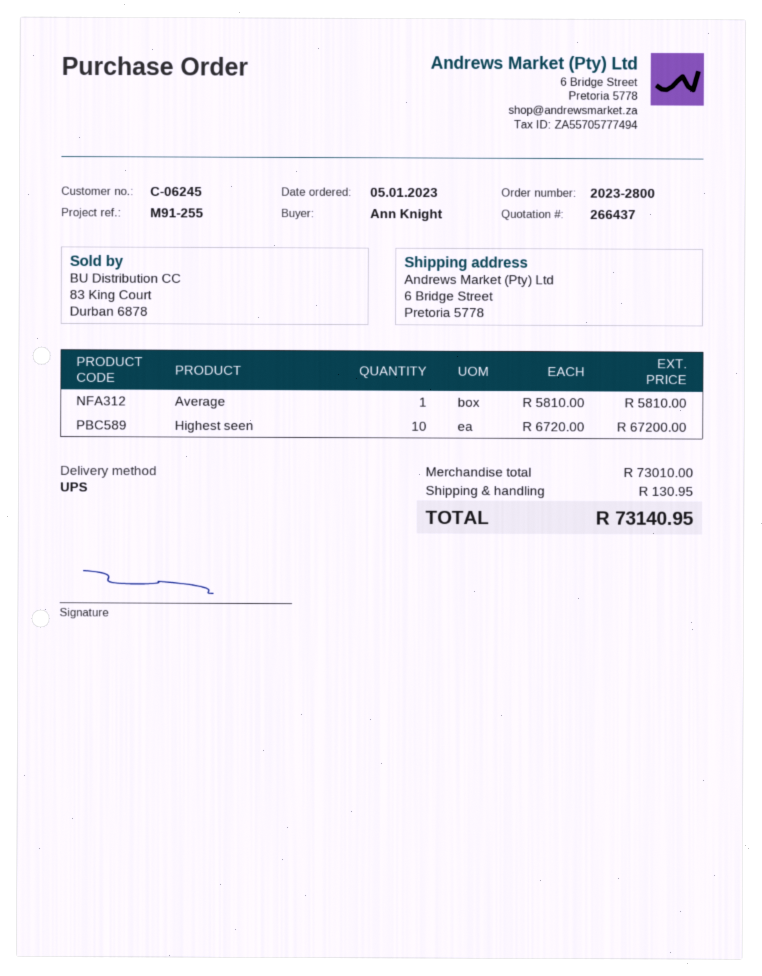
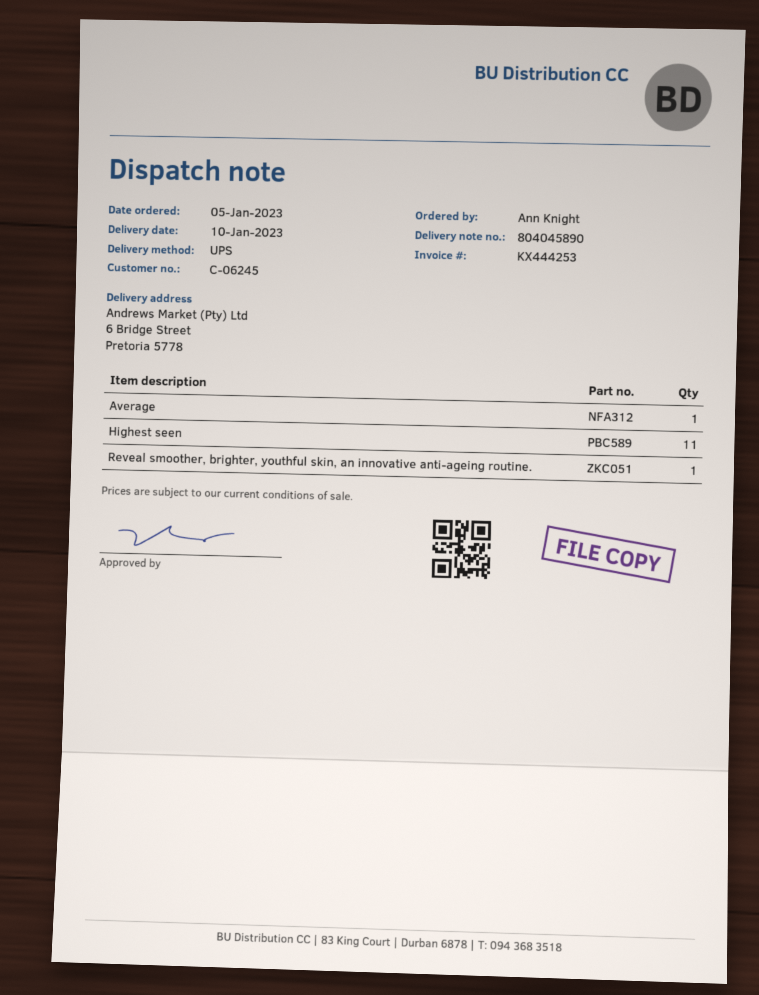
Highest seen: 10 -> 11
Reveal smoother, brighter, youthful skin, an innovative anti-ageing routine.: none -> 1

